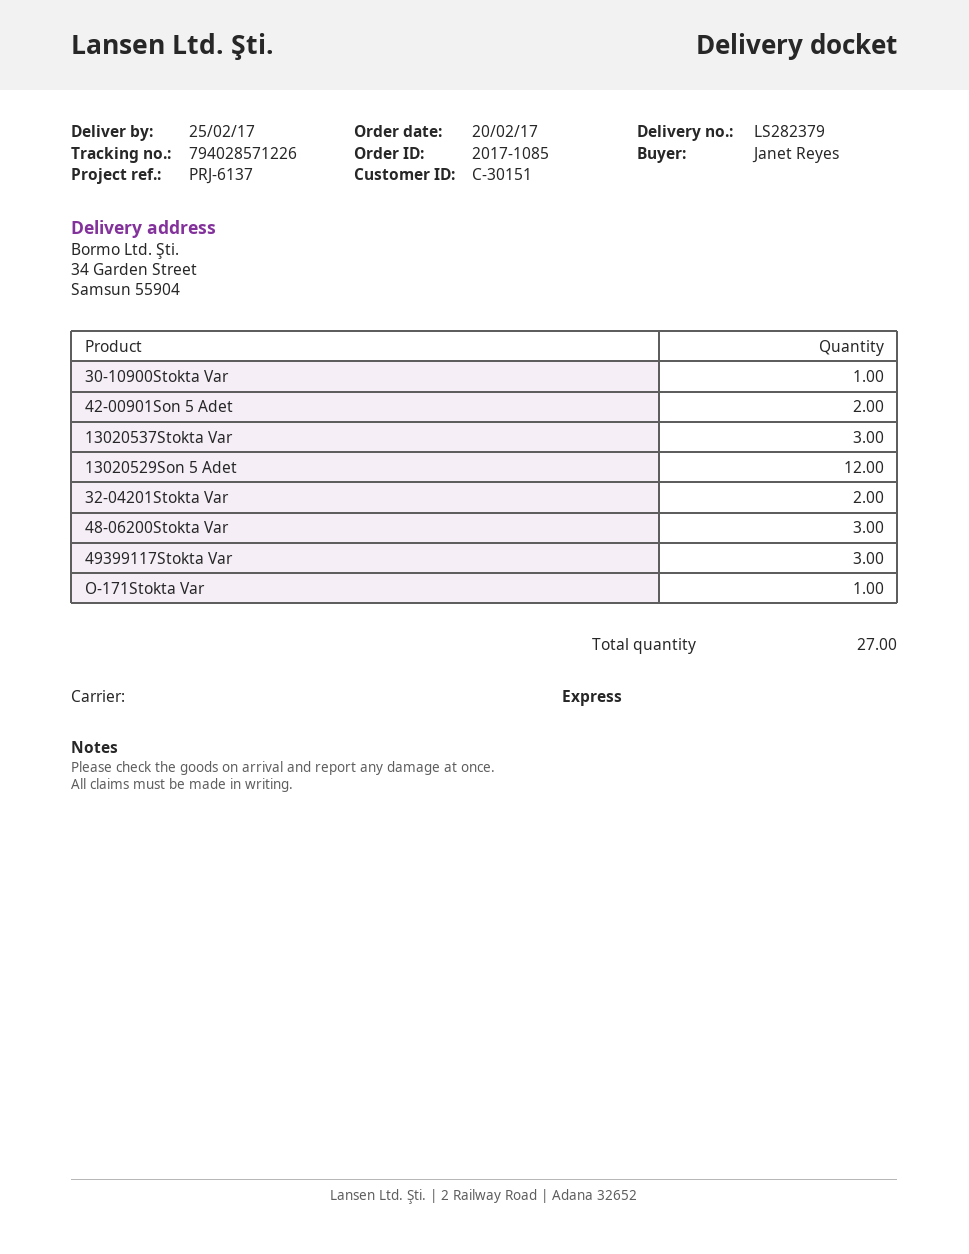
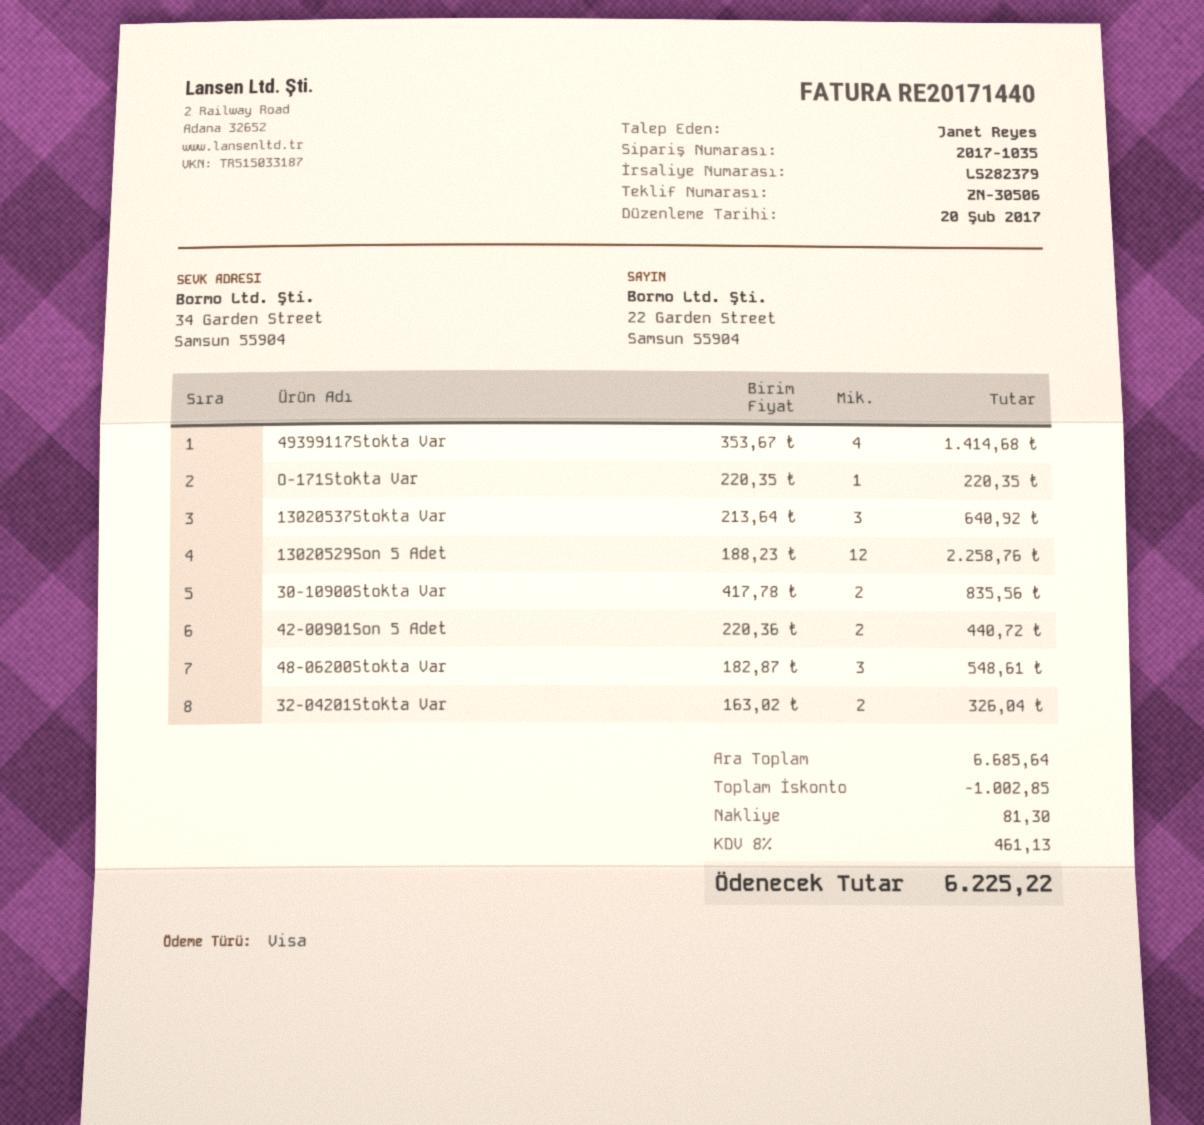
order number: 2017-1085 -> 2017-1035
30-10900Stokta Var: 1 -> 2
49399117Stokta Var: 3 -> 4

